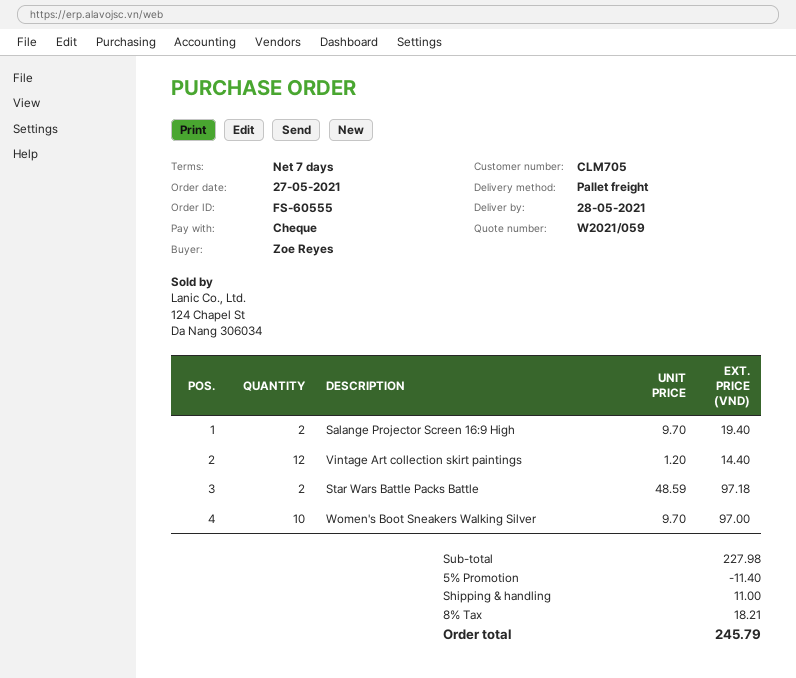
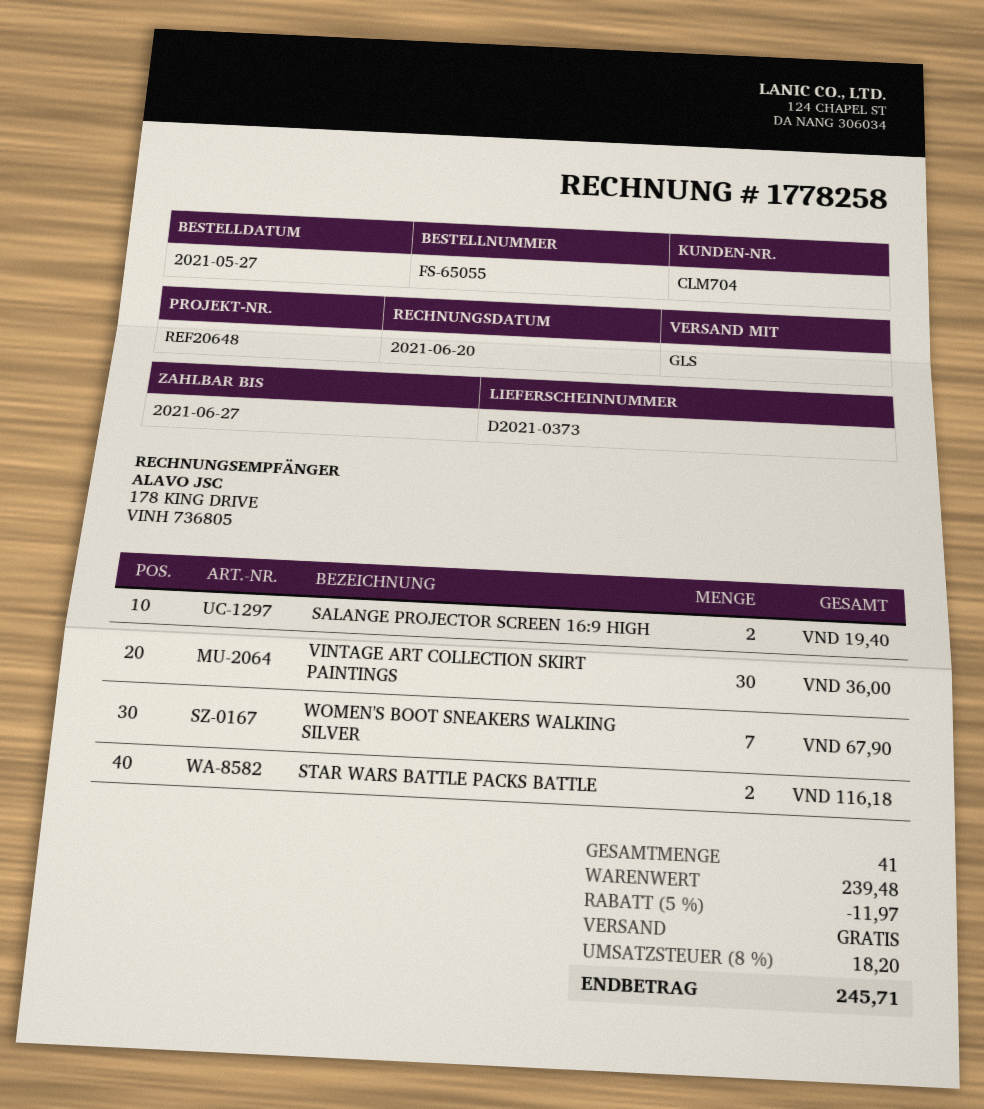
order number: FS-60555 -> FS-65055
customer number: CLM705 -> CLM704
shipping method: pallet freight -> GLS
Vintage Art collection skirt paintings: 12 for 14.40 -> 30 for 36.00
Star Wars Battle Packs Battle: 2 for 97.18 -> 2 for 116.18
Women's Boot Sneakers Walking Silver: 10 for 97.00 -> 7 for 67.90
subtotal: 227.98 -> 239.48
discount: 5% = 11.40 -> 5% = 11.97
shipping: 11.00 -> 0.00
tax: 8% = 18.21 -> 8% = 18.20
total: 245.79 -> 245.71

